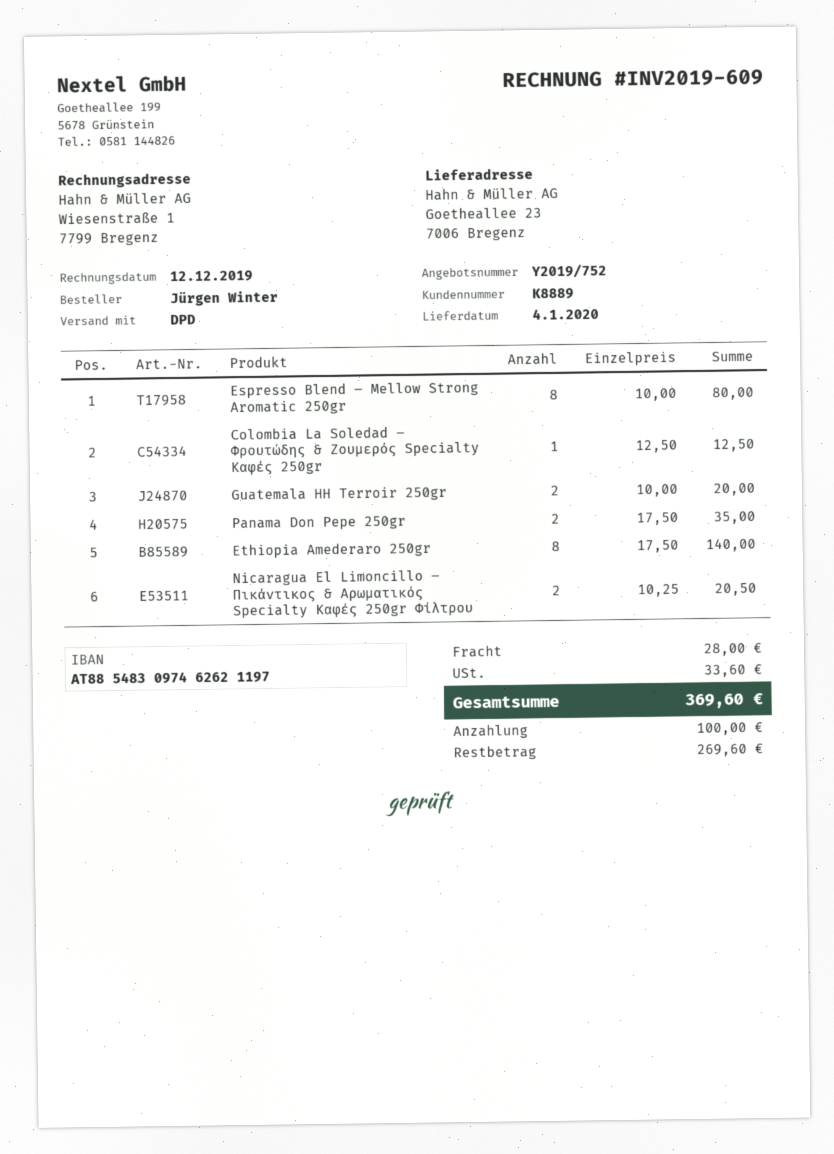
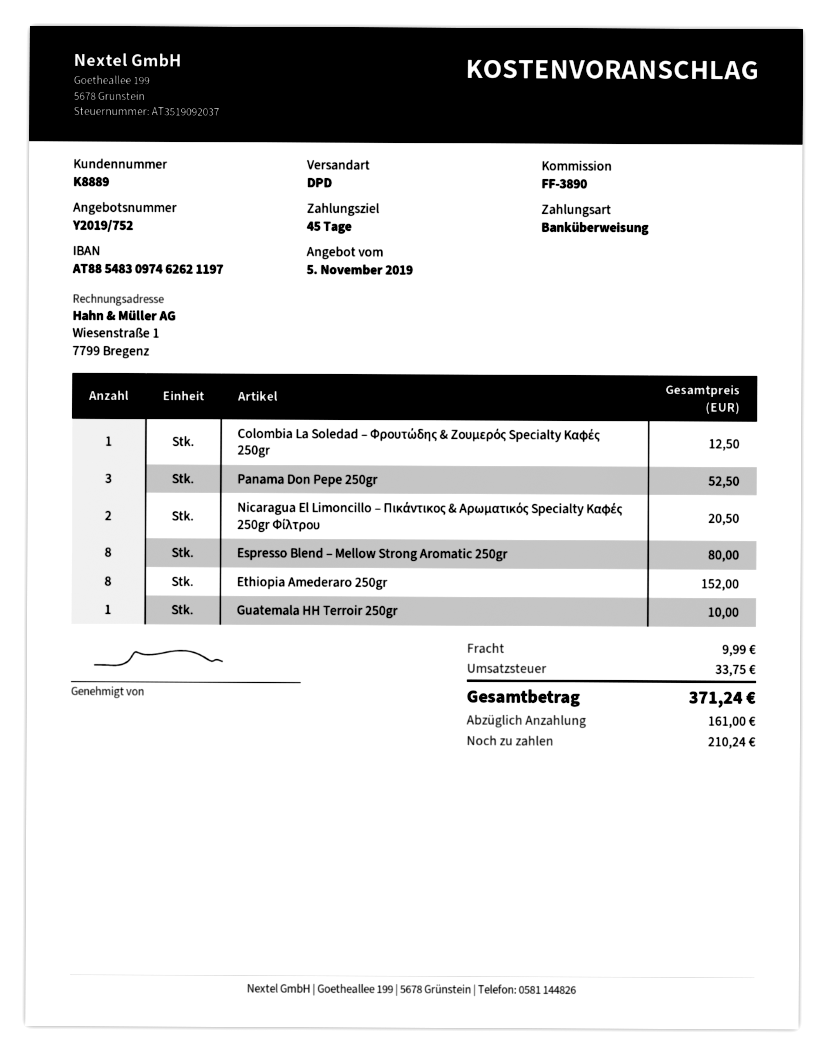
Guatemala HH Terroir 250gr: 2 for 20.00 -> 1 for 10.00
Panama Don Pepe 250gr: 2 for 35.00 -> 3 for 52.50
Ethiopia Amederaro 250gr: 8 for 140.00 -> 8 for 152.00
shipping: 28.00 -> 9.99
tax: 33.60 -> 33.75
total: 369.60 -> 371.24
deposit: 100.00 -> 161.00
balance: 269.60 -> 210.24

